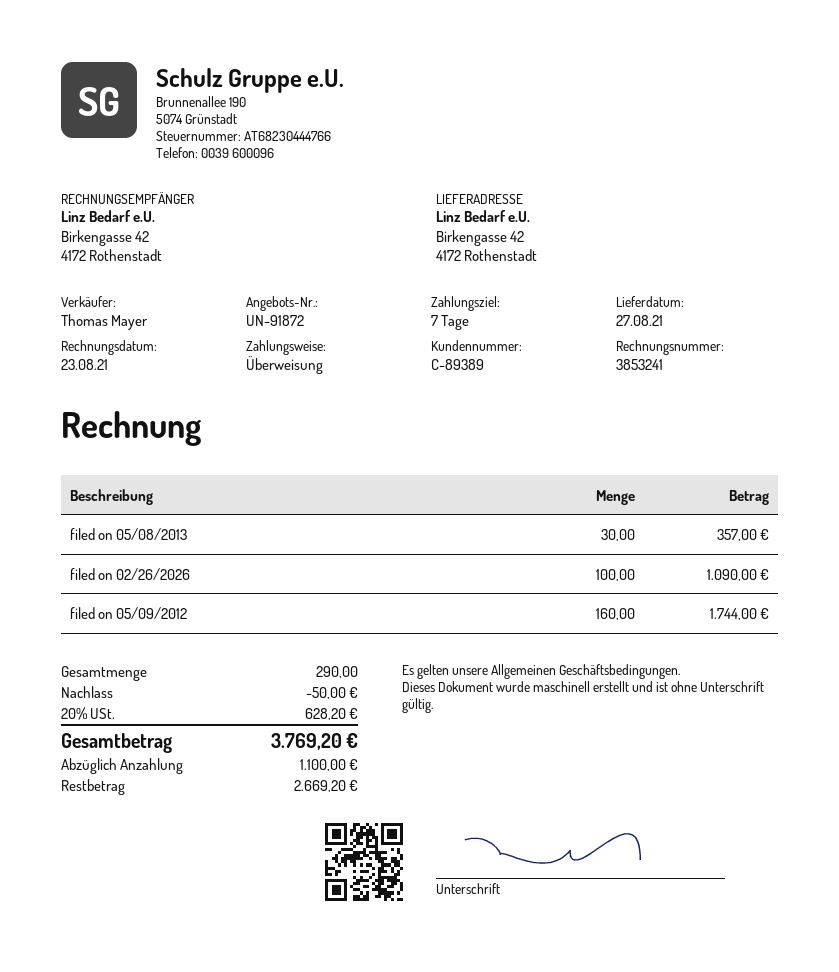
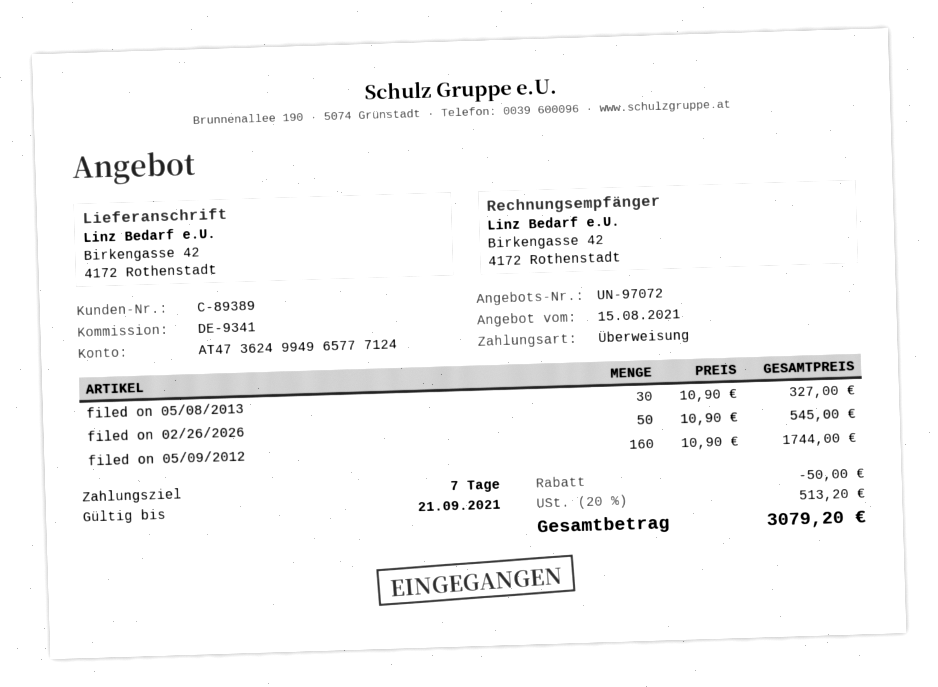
quote number: UN-91872 -> UN-97072
filed on 05/08/2013: 30 for 357.00 -> 30 for 327.00
filed on 02/26/2026: 100 for 1090.00 -> 50 for 545.00
tax: 20% = 628.20 -> 20% = 513.20
total: 3769.20 -> 3079.20

